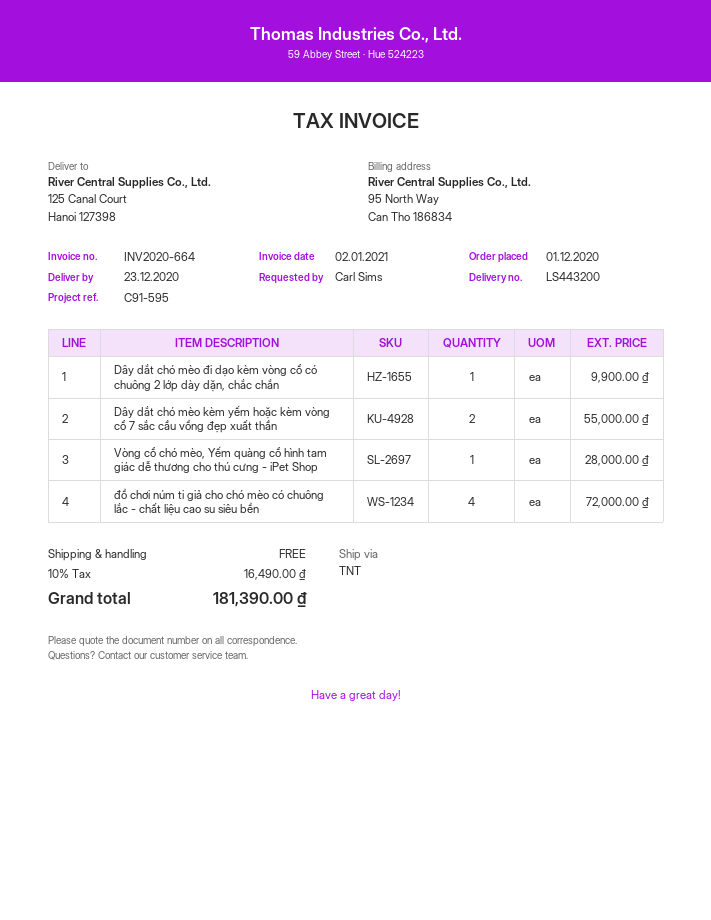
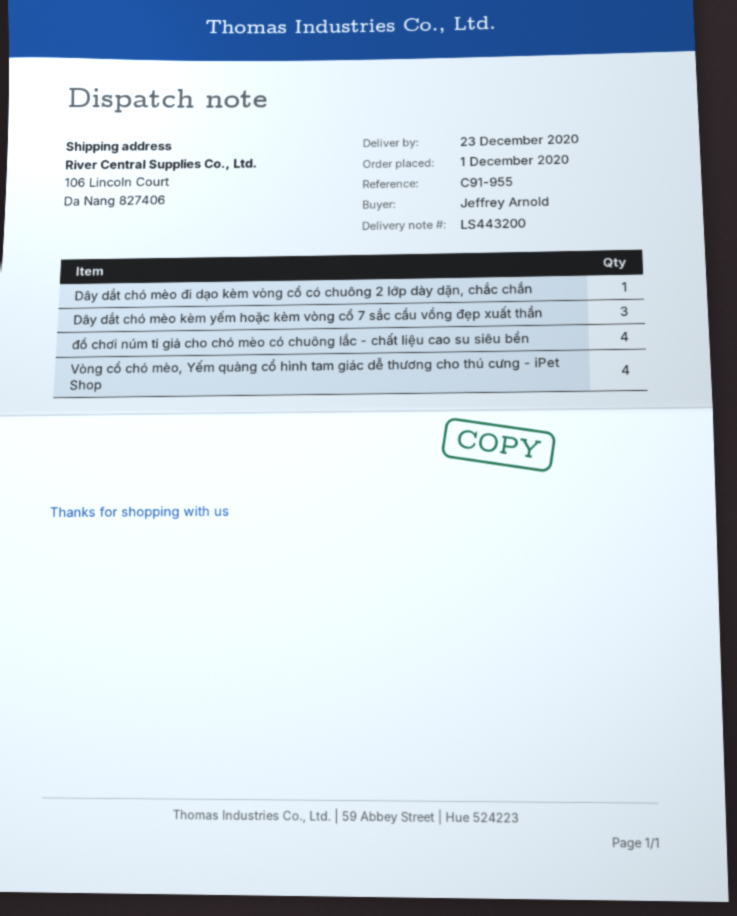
reference: C91-595 -> C91-955
ordered by: Carl Sims -> Jeffrey Arnold
ship to: 125 Canal Court, Hanoi 127398 -> 106 Lincoln Court, Da Nang 827406
Dây dắt chó mèo kèm yếm hoặc kèm vòng cổ 7 sắc cầu vồng đẹp xuất thần: 2 -> 3
Vòng cổ chó mèo, Yếm quàng cổ hình tam giác dễ thương cho thú cưng - iPet Shop: 1 -> 4

